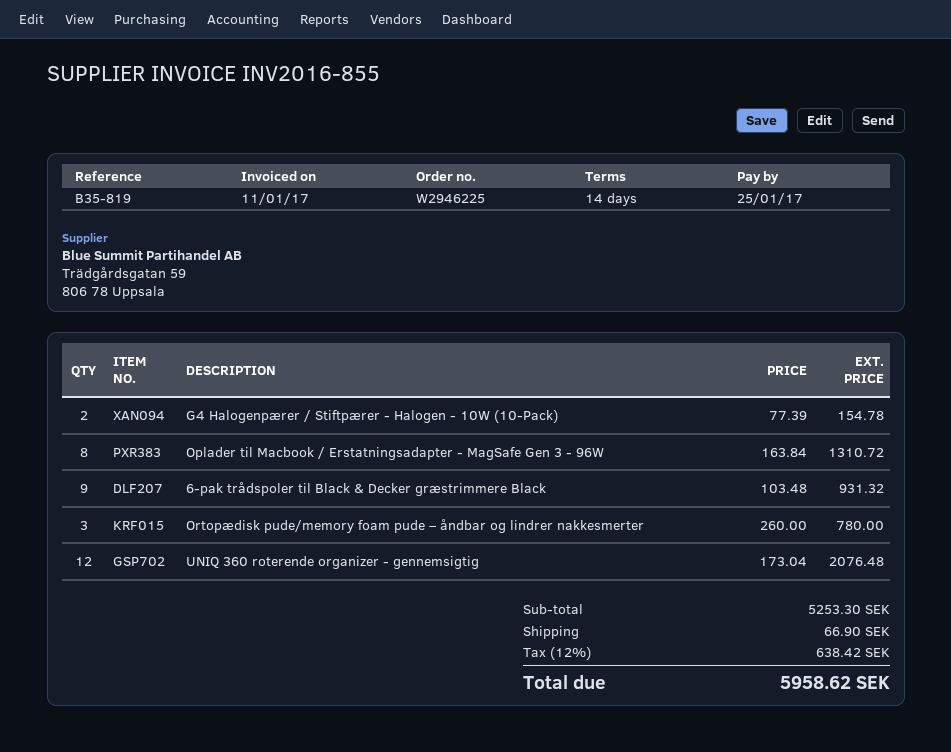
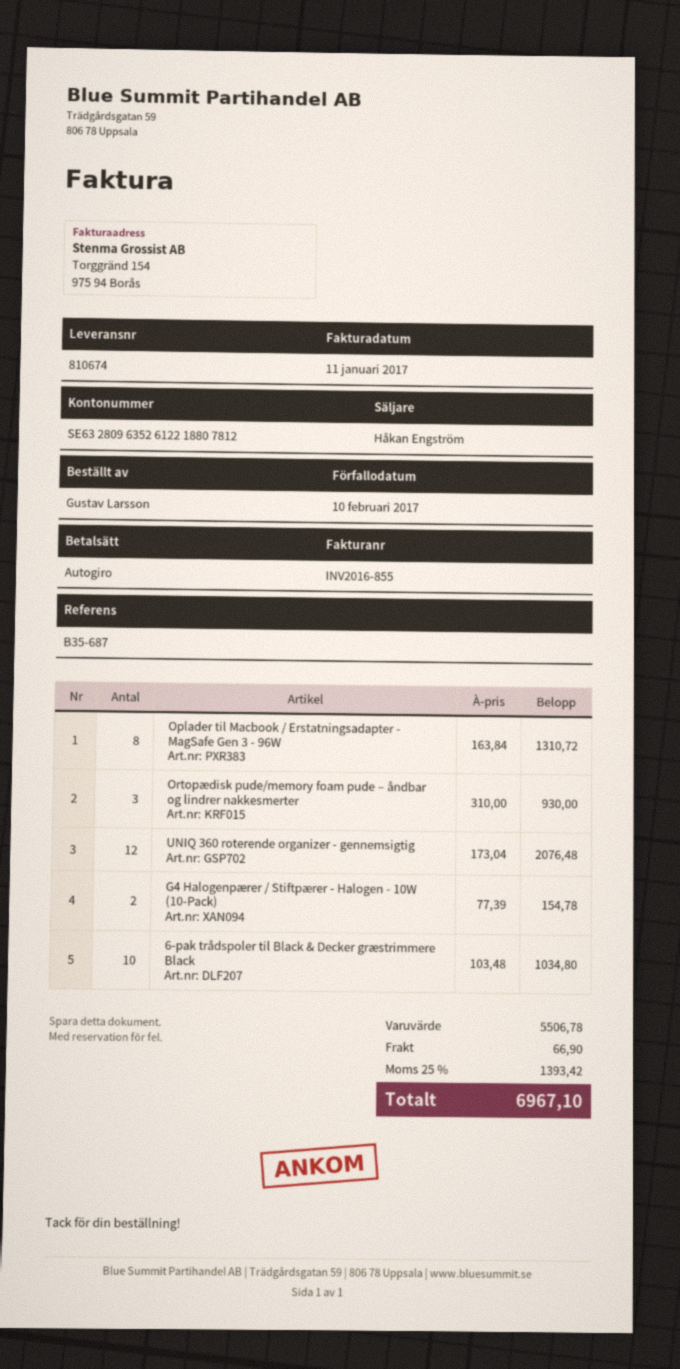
due date: 2017-01-25 -> 2017-02-10
reference: B35-819 -> B35-687
6-pak trådspoler til Black & Decker græstrimmere Black: 9 x 103.48 = 931.32 -> 10 x 103.48 = 1034.80
Ortopædisk pude/memory foam pude – åndbar og lindrer nakkesmerter: 3 x 260.00 = 780.00 -> 3 x 310.00 = 930.00
subtotal: 5253.30 -> 5506.78
tax: 12% = 638.42 -> 25% = 1393.42
total: 5958.62 -> 6967.10

